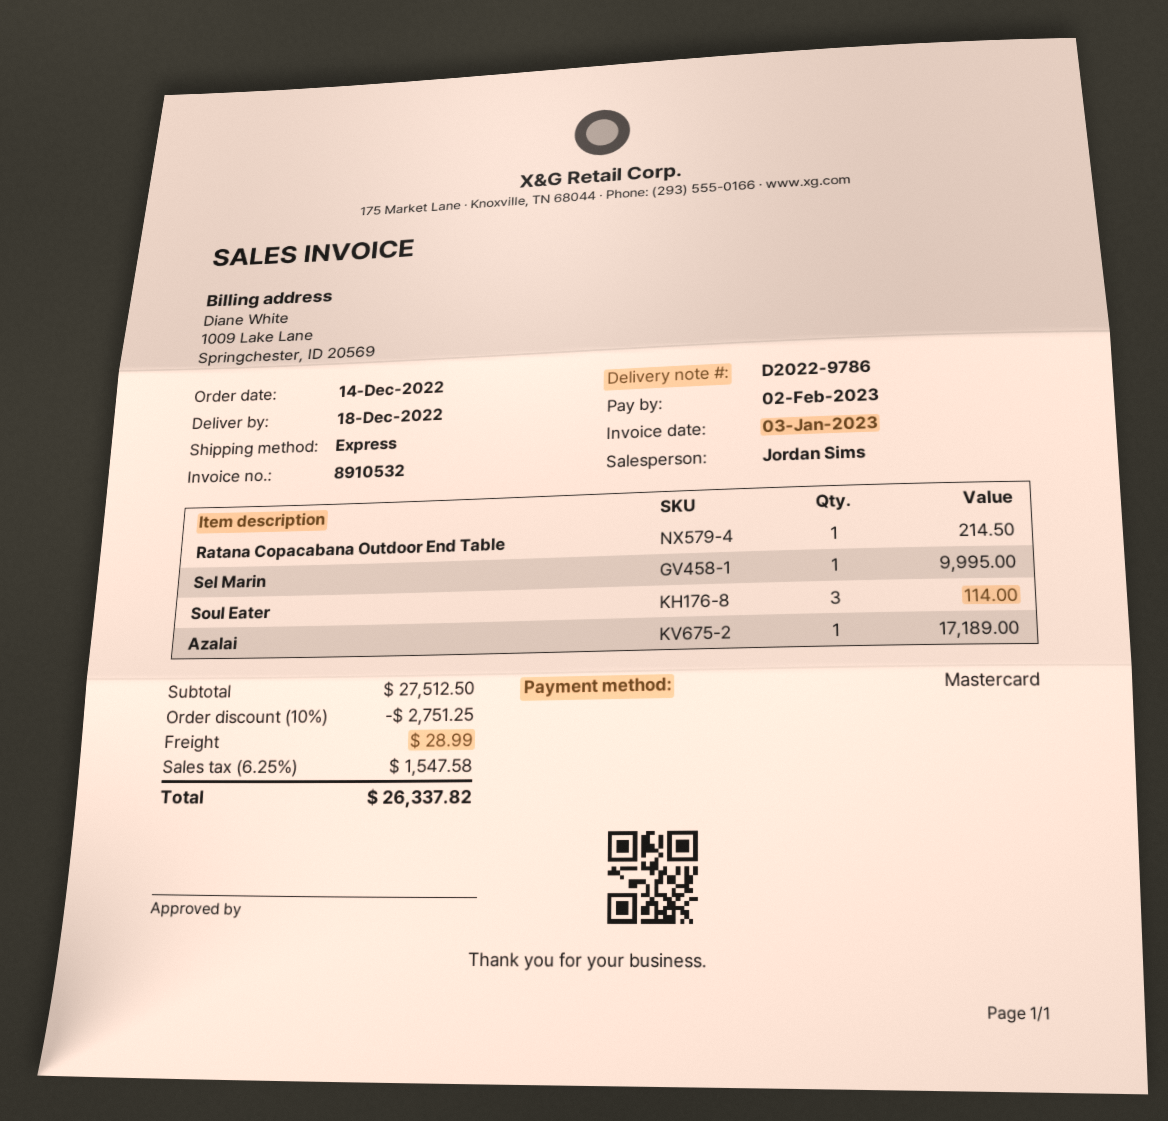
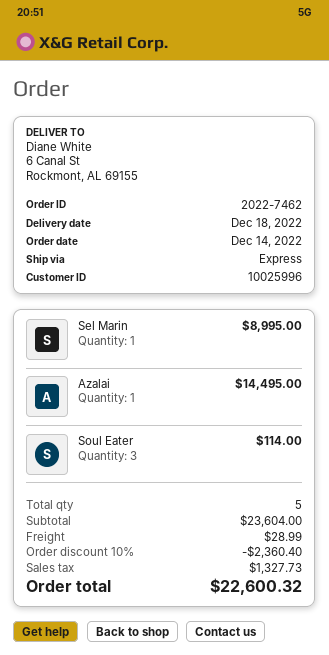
Ratana Copacabana Outdoor End Table: 1 for 214.50 -> none
Sel Marin: 1 for 9995.00 -> 1 for 8995.00
Azalai: 1 for 17189.00 -> 1 for 14495.00
subtotal: 27512.50 -> 23604.00
discount: 10% = 2751.25 -> 10% = 2360.40
tax: 1547.58 -> 1327.73
total: 26337.82 -> 22600.32

